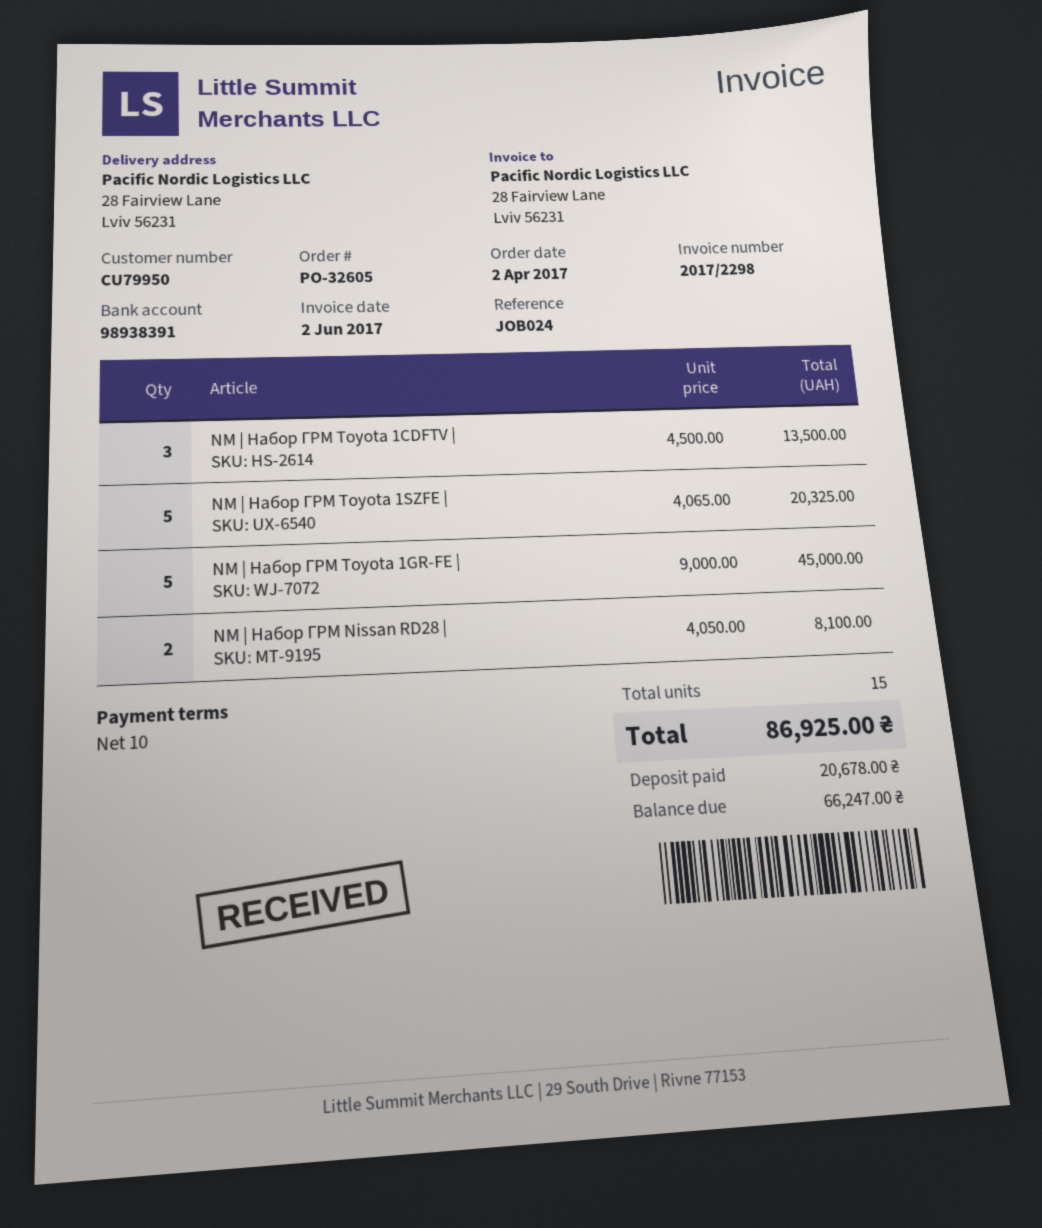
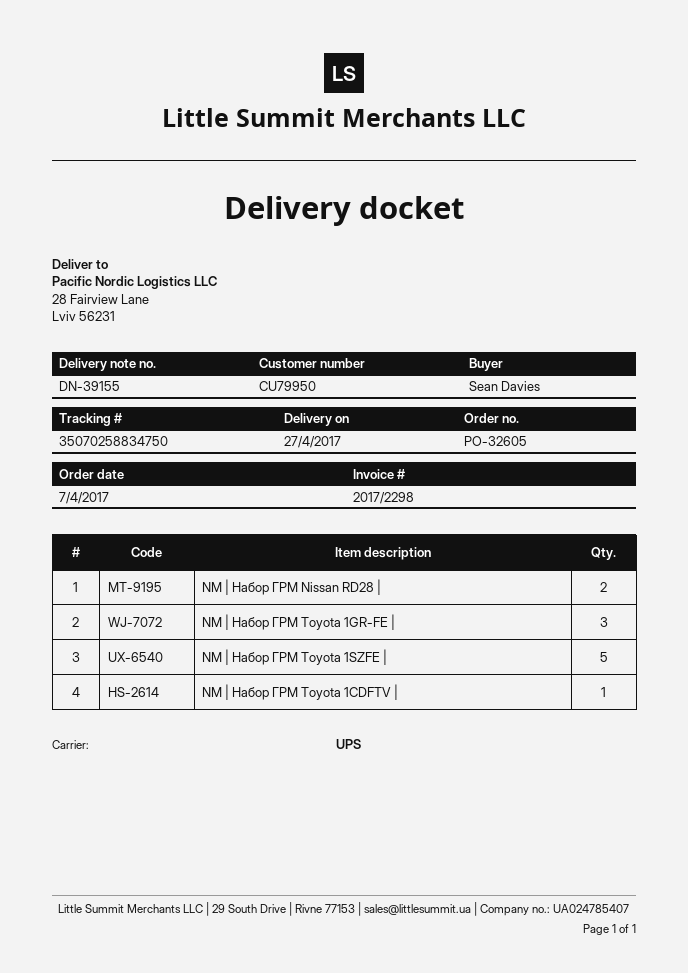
order date: 2017-04-02 -> 2017-04-07
NM | Набор ГРМ Toyota 1CDFTV |: 3 -> 1
NM | Набор ГРМ Toyota 1GR-FE |: 5 -> 3

